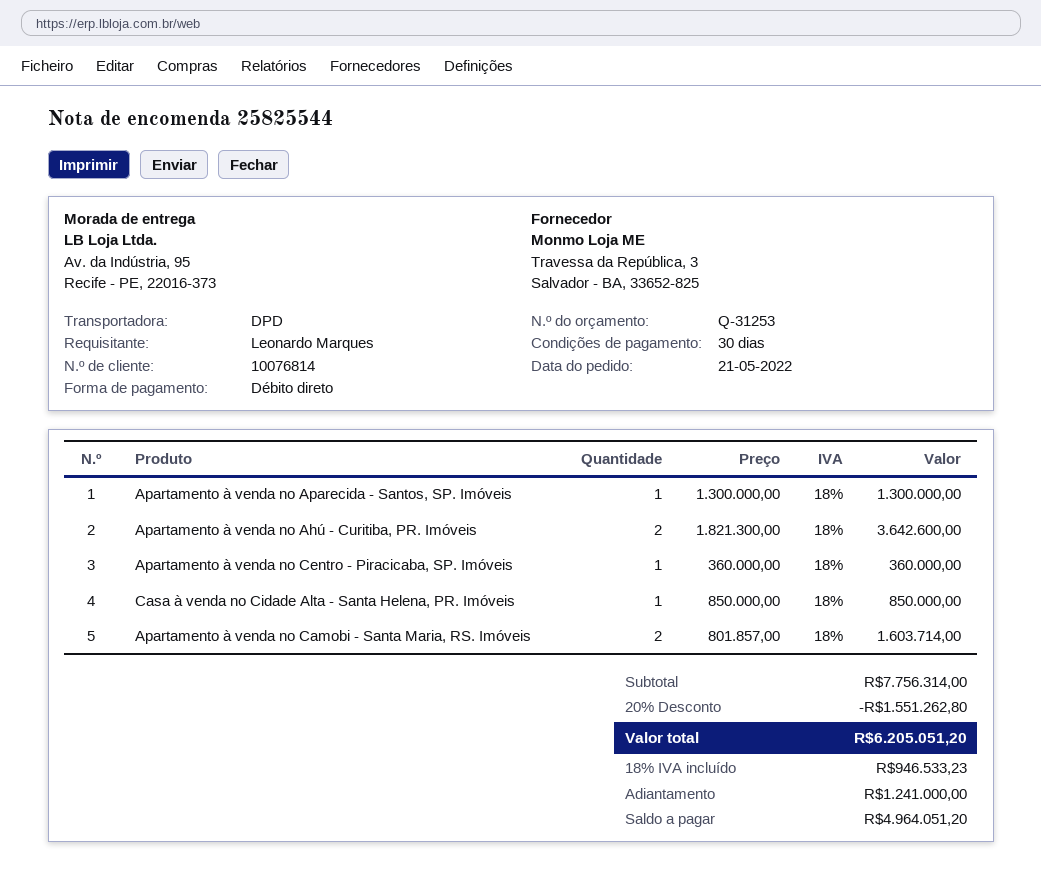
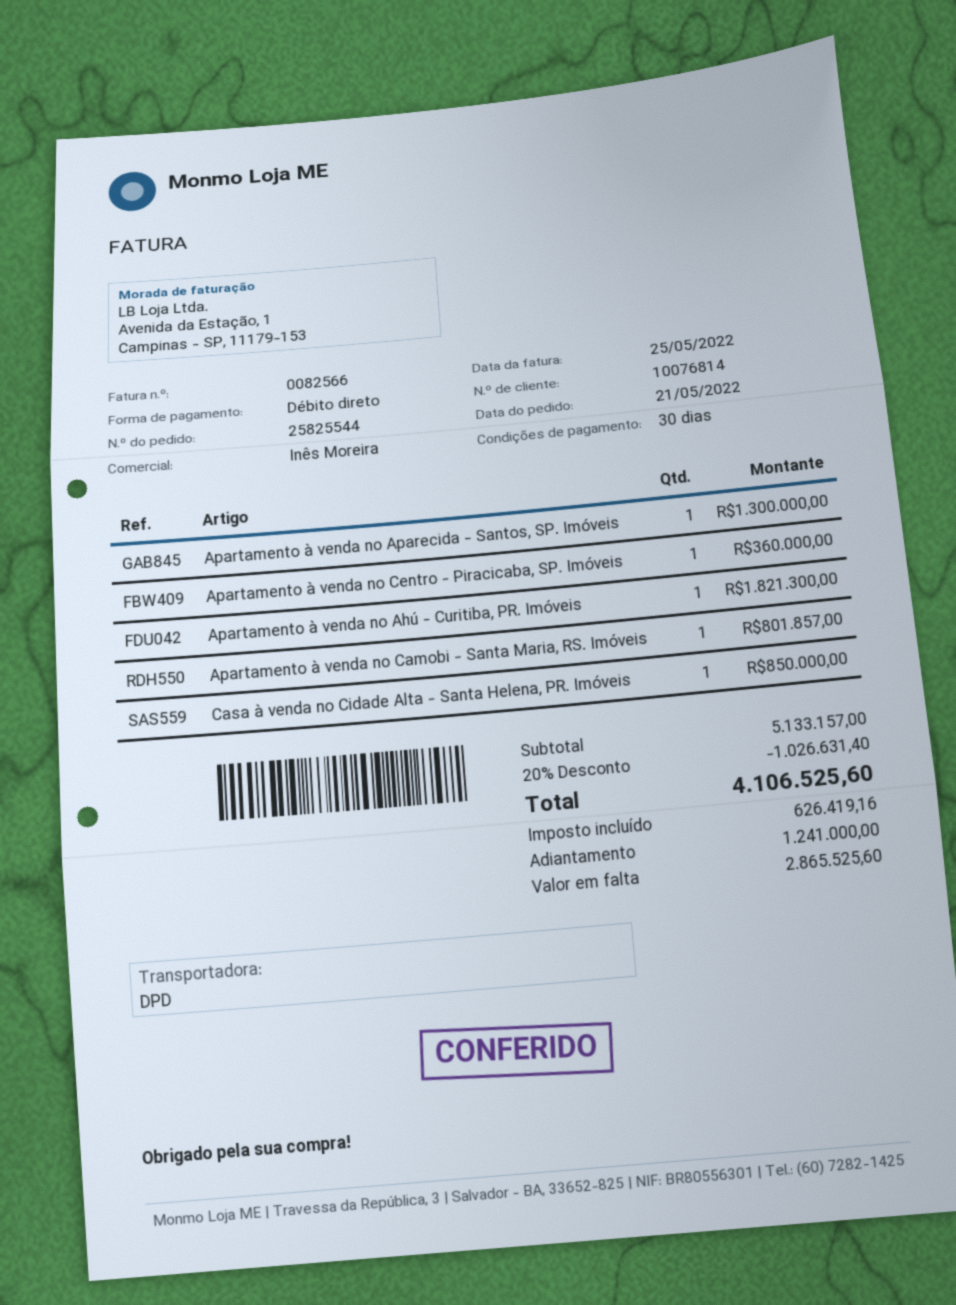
Apartamento à venda no Ahú - Curitiba, PR. Imóveis: 2 for 3642600.00 -> 1 for 1821300.00
Apartamento à venda no Camobi - Santa Maria, RS. Imóveis: 2 for 1603714.00 -> 1 for 801857.00
subtotal: 7756314.00 -> 5133157.00
discount: 20% = 1551262.80 -> 20% = 1026631.40
tax: 946533.23 -> 626419.16
total: 6205051.20 -> 4106525.60
balance: 4964051.20 -> 2865525.60

